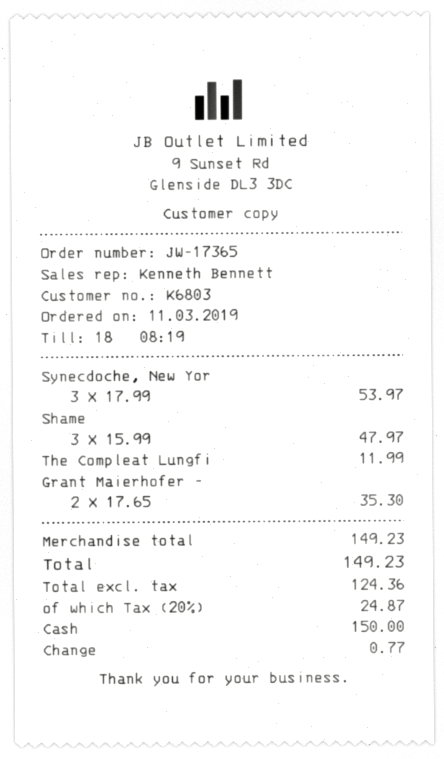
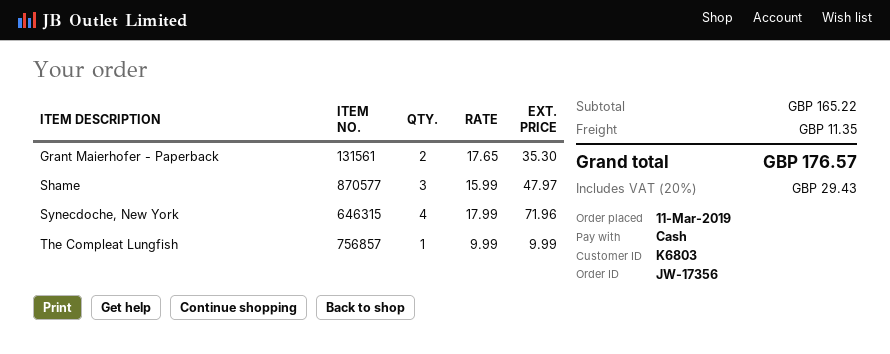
order number: JW-17365 -> JW-17356
Synecdoche, New Yor: 3 x 17.99 = 53.97 -> 4 x 17.99 = 71.96
The Compleat Lungfi: 1 x 11.99 = 11.99 -> 1 x 9.99 = 9.99
subtotal: 149.23 -> 165.22
shipping: none -> 11.35
tax: 20% = 24.87 -> 20% = 29.43
total: 149.23 -> 176.57

